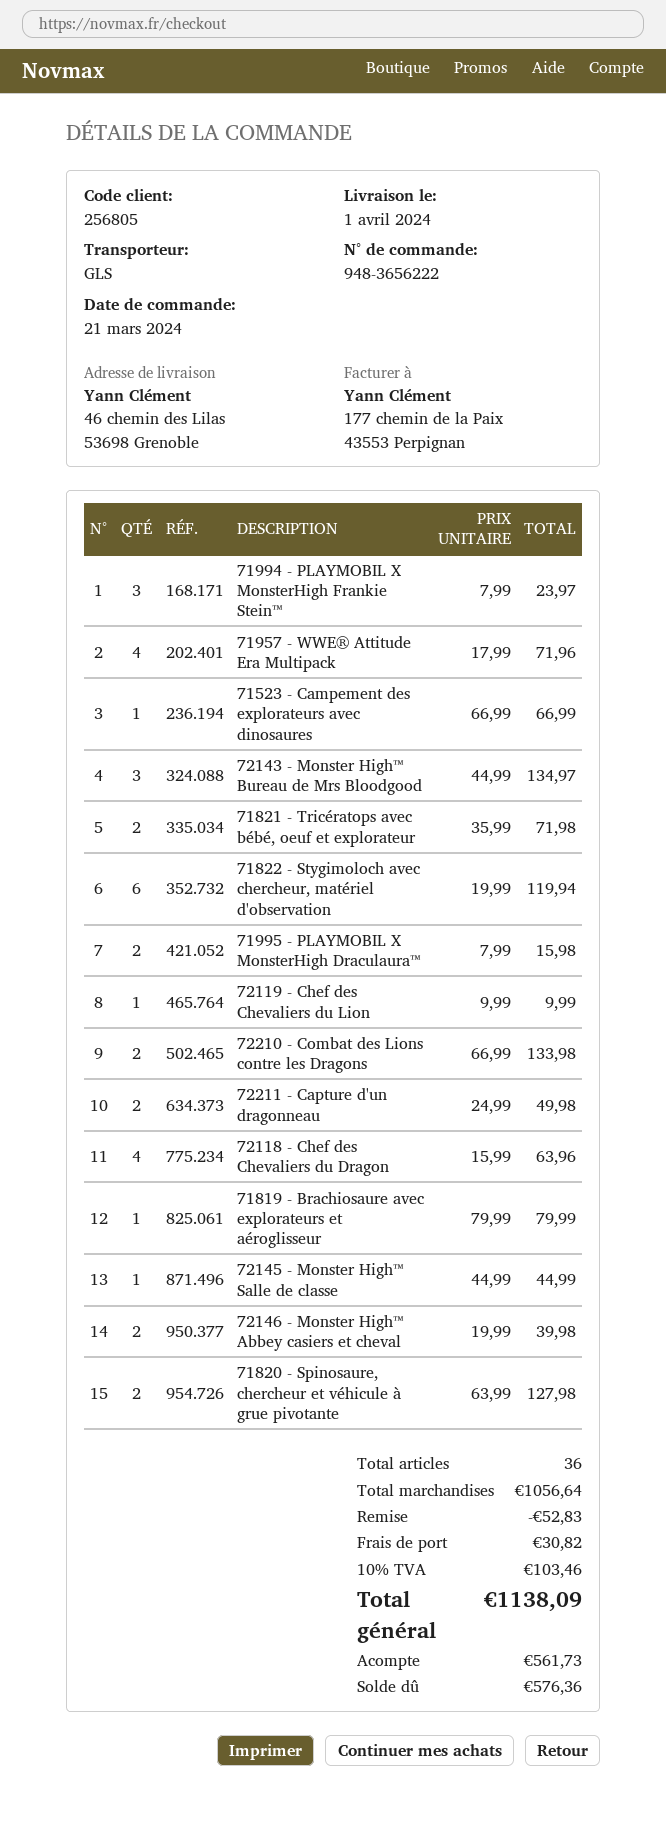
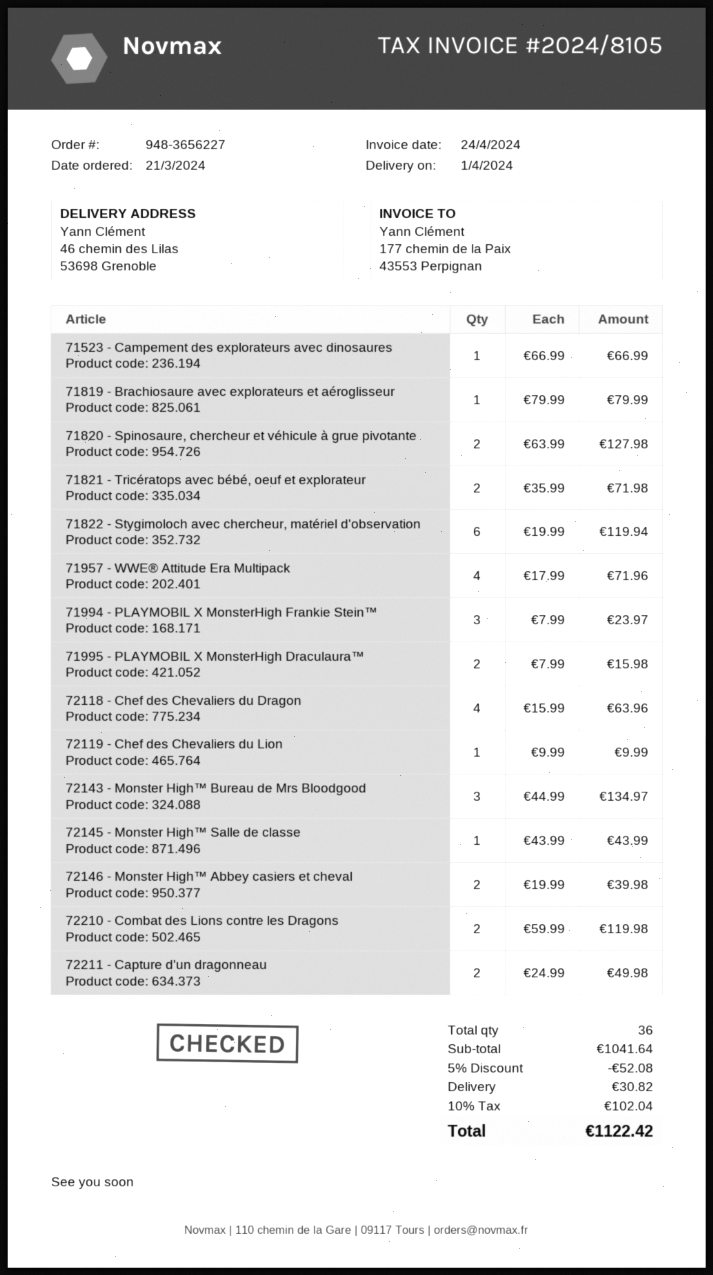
order number: 948-3656222 -> 948-3656227
72210 - Combat des Lions contre les Dragons: 2 x 66.99 = 133.98 -> 2 x 59.99 = 119.98
72145 - Monster High™ Salle de classe: 1 x 44.99 = 44.99 -> 1 x 43.99 = 43.99
subtotal: 1056.64 -> 1041.64
discount: 52.83 -> 52.08
tax: 10% = 103.46 -> 10% = 102.04
total: 1138.09 -> 1122.42

